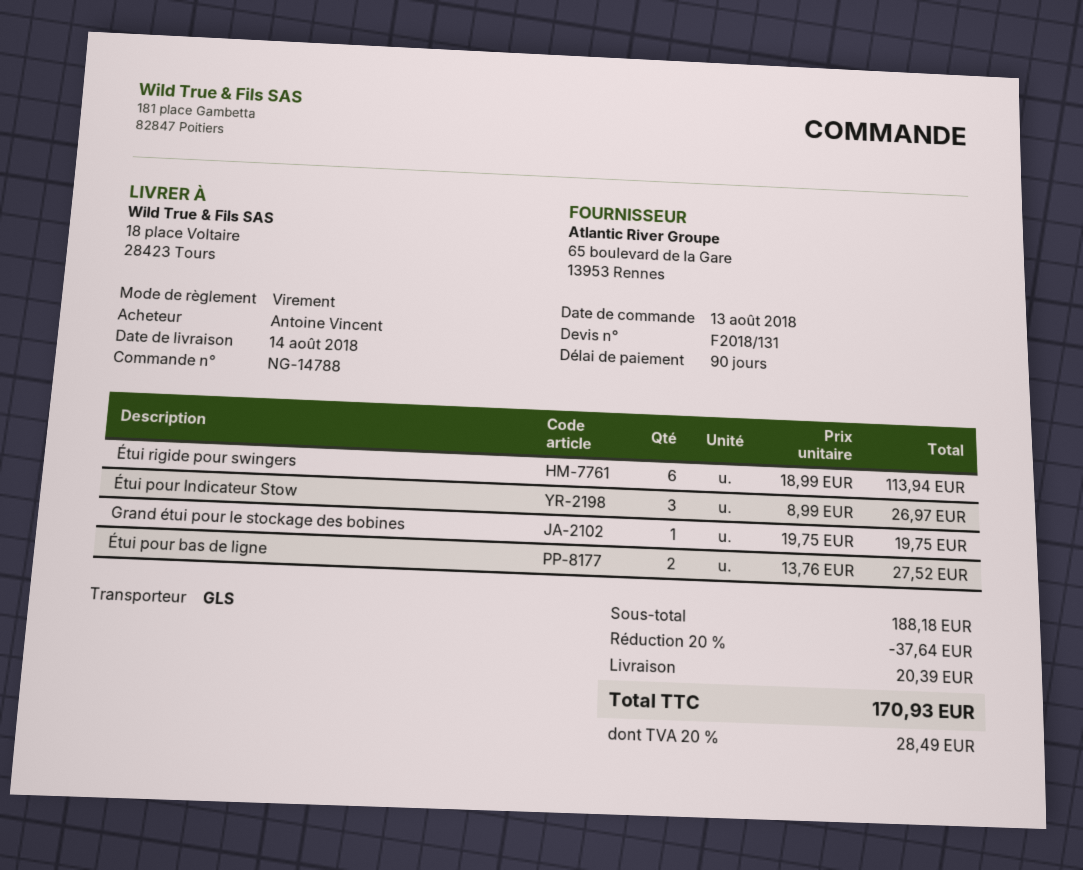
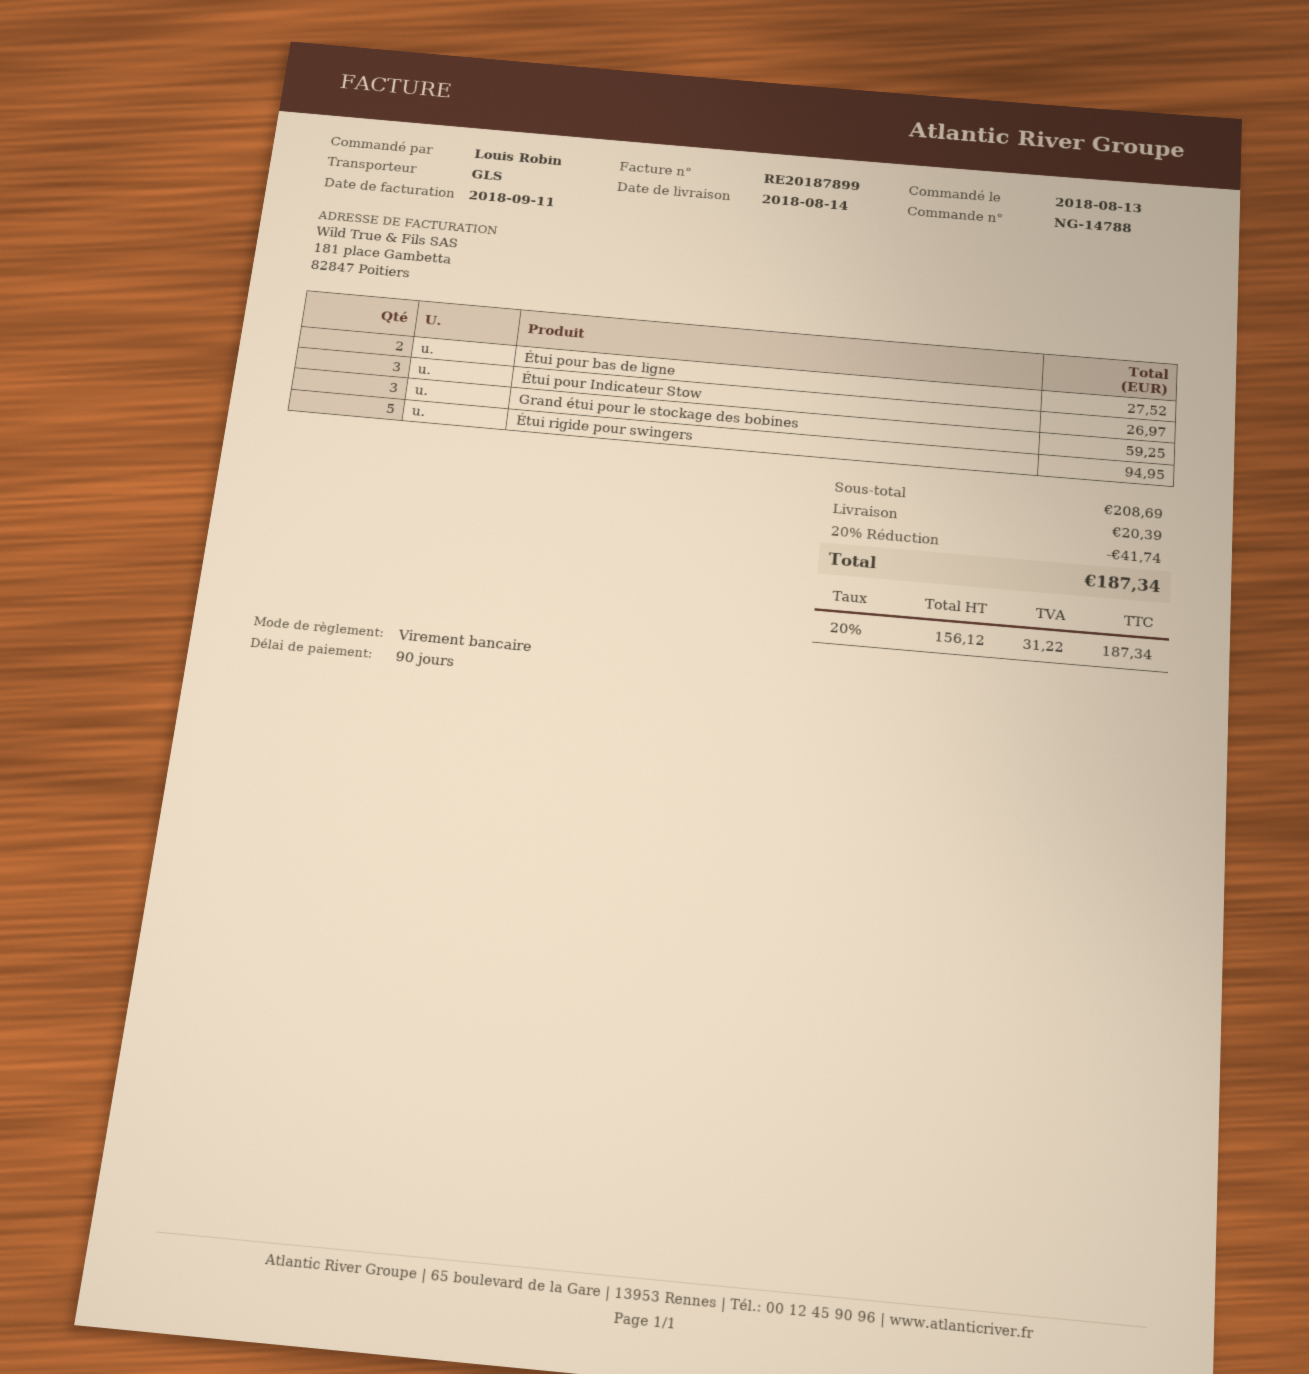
ordered by: Antoine Vincent -> Louis Robin
Étui rigide pour swingers: 6 for 113.94 -> 5 for 94.95
Grand étui pour le stockage des bobines: 1 for 19.75 -> 3 for 59.25
subtotal: 188.18 -> 208.69
discount: 20% = 37.64 -> 20% = 41.74
tax: 20% = 28.49 -> 20% = 31.22
total: 170.93 -> 187.34

